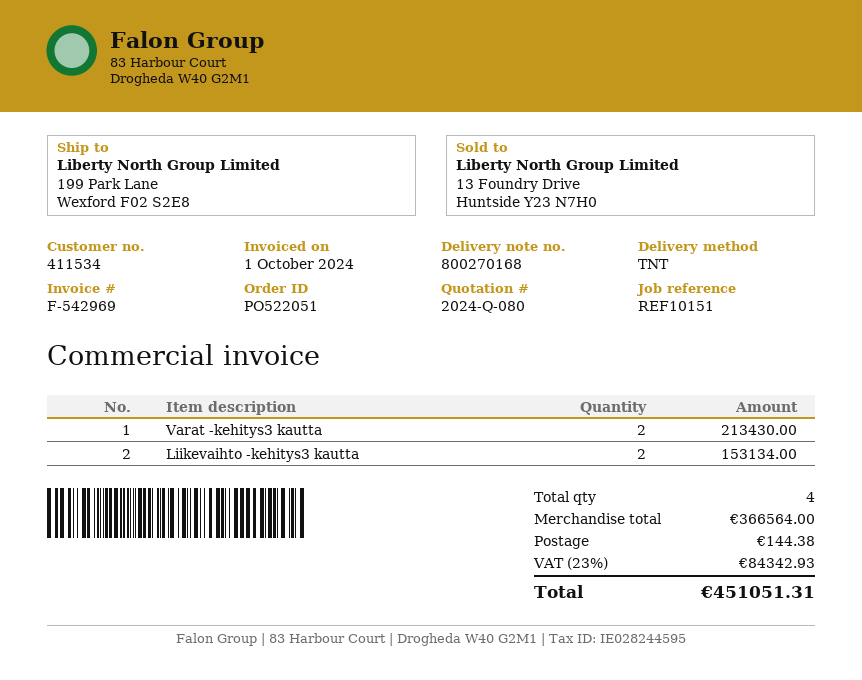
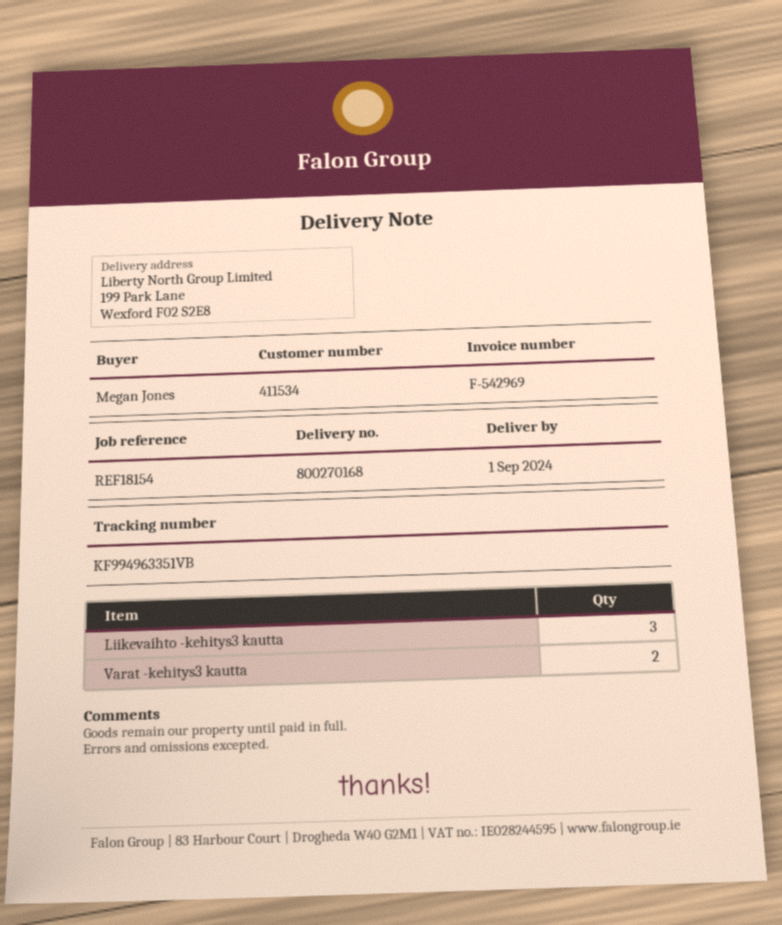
reference: REF10151 -> REF18154
Liikevaihto -kehitys3 kautta: 2 -> 3

